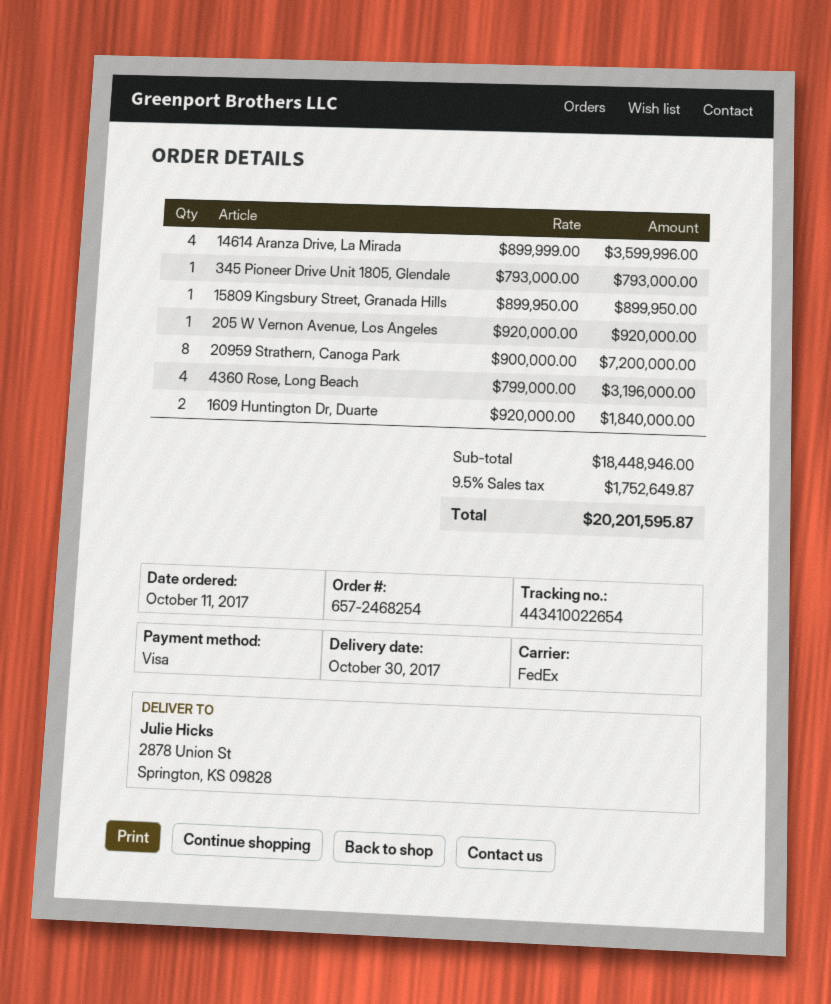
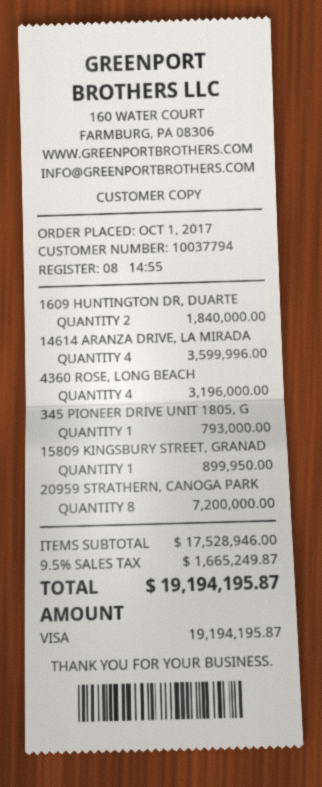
order date: 2017-10-11 -> 2017-10-01
205 W Vernon Avenue, Los Angeles: 1 for 920000.00 -> none
subtotal: 18448946.00 -> 17528946.00
tax: 9.5% = 1752649.87 -> 9.5% = 1665249.87
total: 20201595.87 -> 19194195.87

